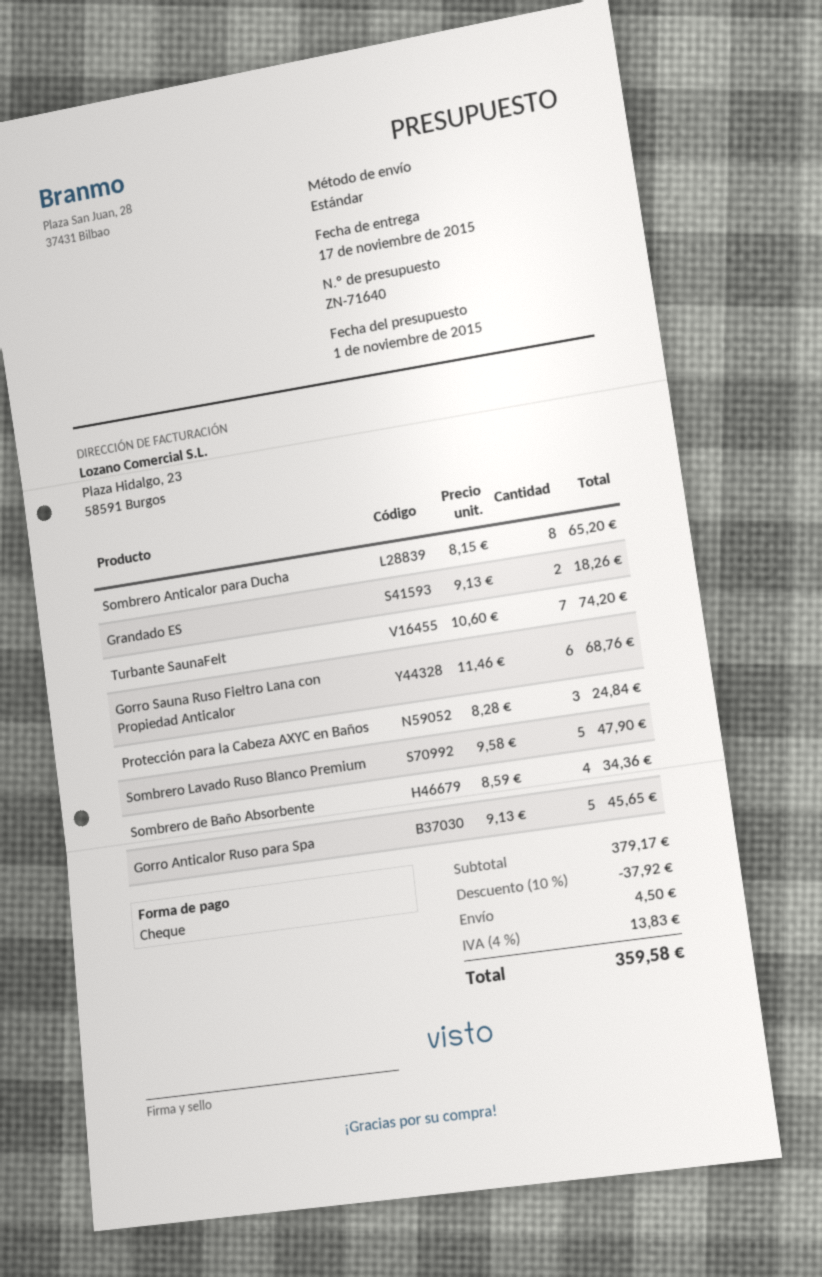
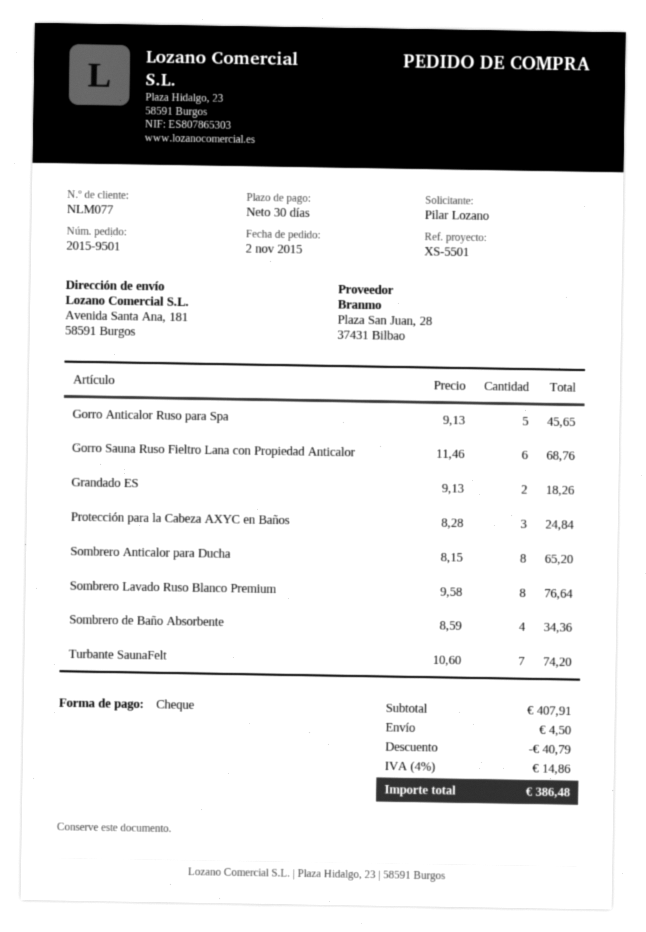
Sombrero Lavado Ruso Blanco Premium: 5 x 9.58 = 47.90 -> 8 x 9.58 = 76.64
subtotal: 379.17 -> 407.91
discount: 37.92 -> 40.79
tax: 4% = 13.83 -> 4% = 14.86
total: 359.58 -> 386.48

